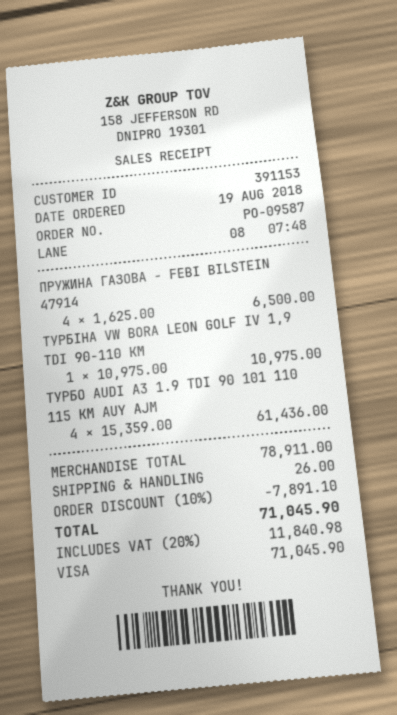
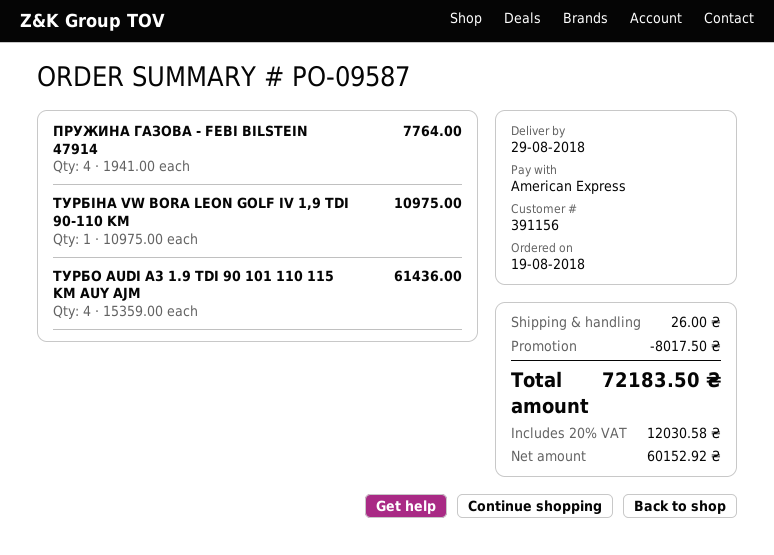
customer number: 391153 -> 391156
payment method: Visa -> American Express
ПРУЖИНА ГАЗОВА - FEBI BILSTEIN 47914: 4 x 1625.00 = 6500.00 -> 4 x 1941.00 = 7764.00
discount: 7891.10 -> 8017.50
tax: 20% = 11840.98 -> 20% = 12030.58
total: 71045.90 -> 72183.50

